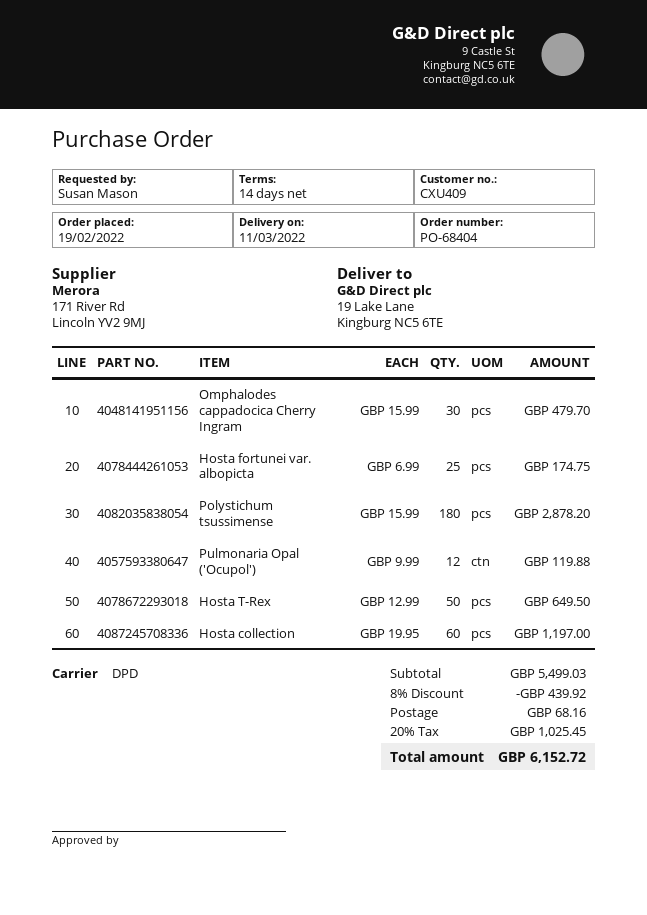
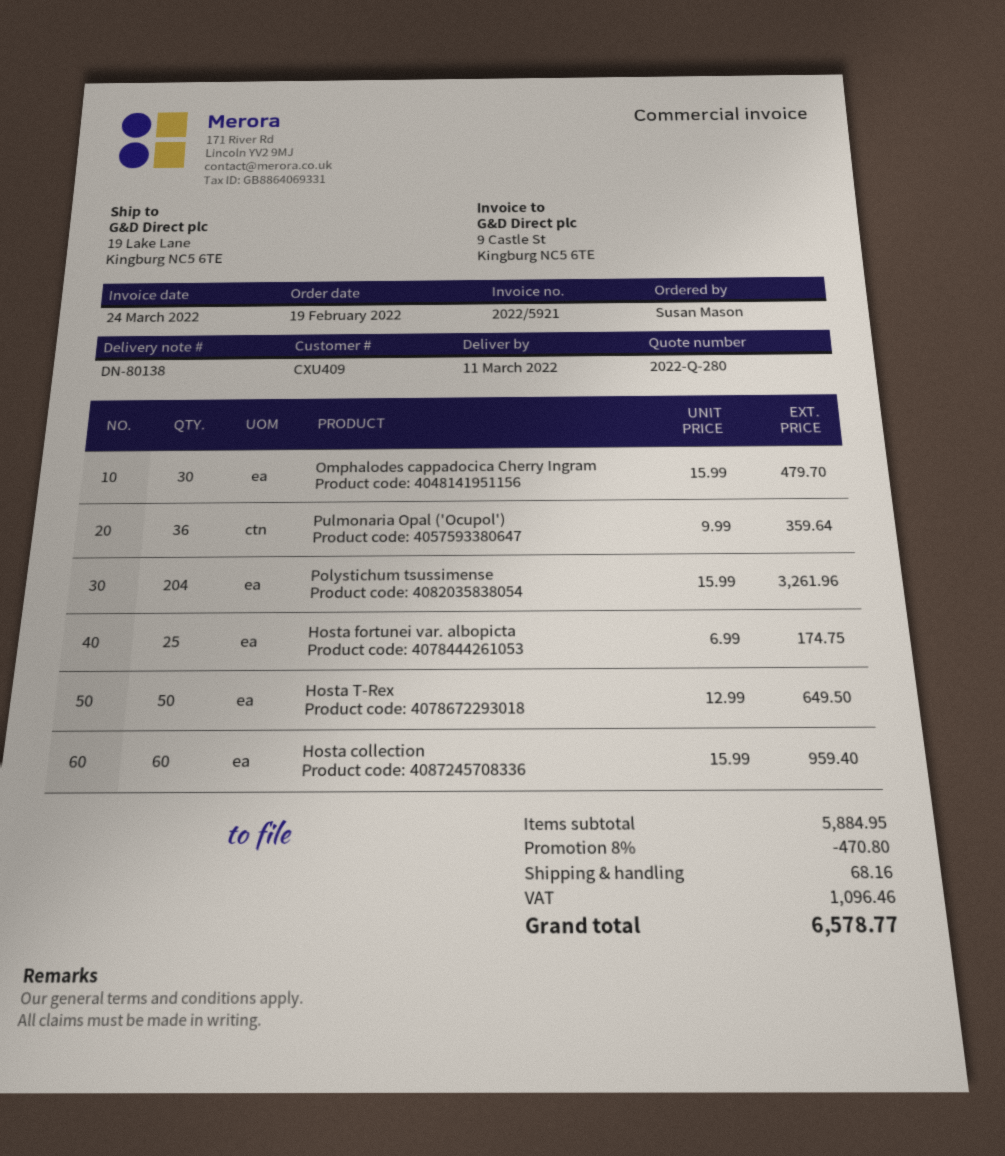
Polystichum tsussimense: 180 x 15.99 = 2878.20 -> 204 x 15.99 = 3261.96
Pulmonaria Opal ('Ocupol'): 12 x 9.99 = 119.88 -> 36 x 9.99 = 359.64
Hosta collection: 60 x 19.95 = 1197.00 -> 60 x 15.99 = 959.40
subtotal: 5499.03 -> 5884.95
discount: 8% = 439.92 -> 8% = 470.80
tax: 1025.45 -> 1096.46
total: 6152.72 -> 6578.77

